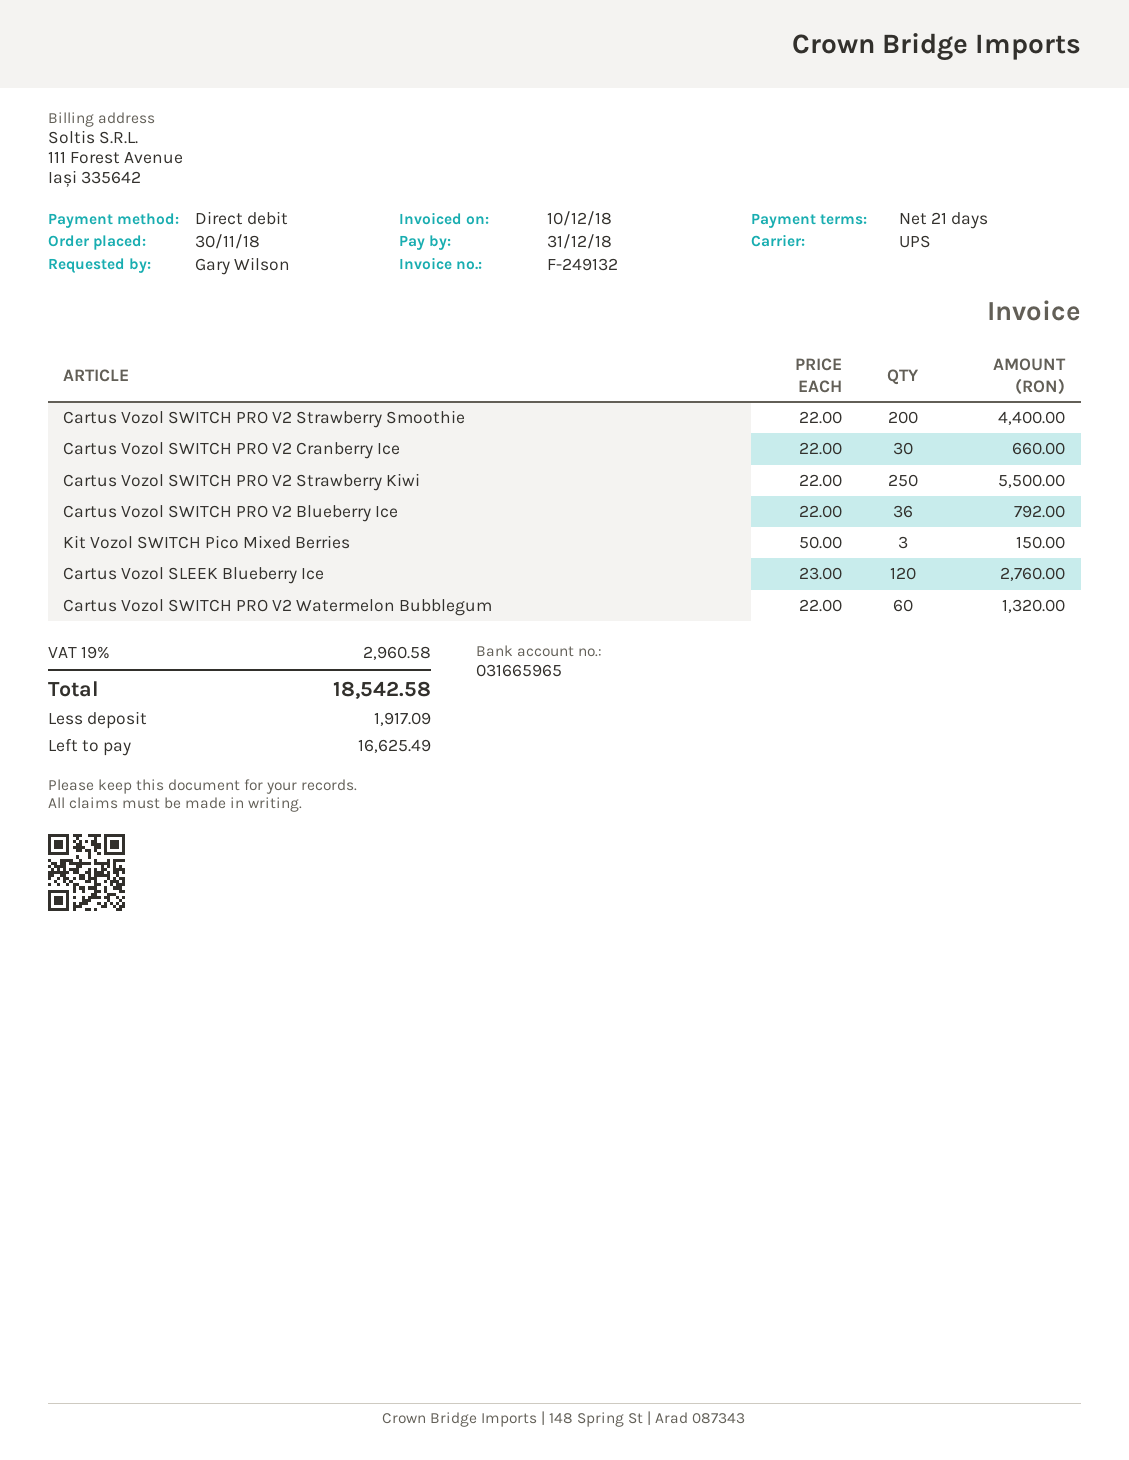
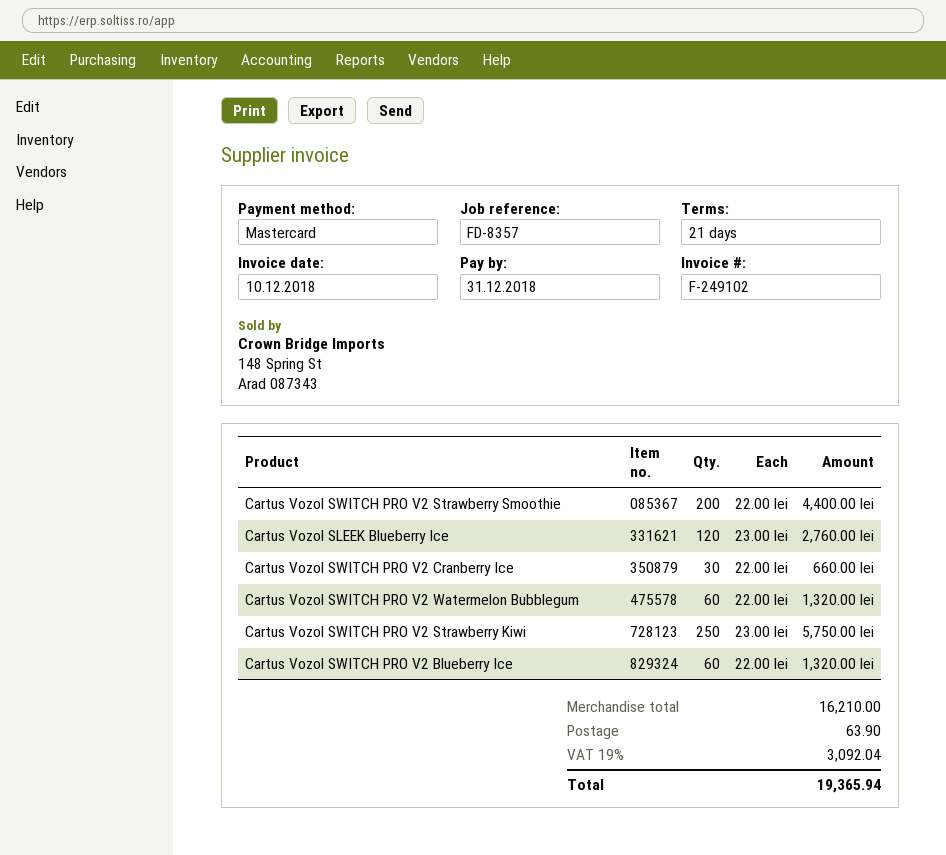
invoice number: F-249132 -> F-249102
payment method: direct debit -> Mastercard
Cartus Vozol SWITCH PRO V2 Strawberry Kiwi: 250 x 22.00 = 5500.00 -> 250 x 23.00 = 5750.00
Cartus Vozol SWITCH PRO V2 Blueberry Ice: 36 x 22.00 = 792.00 -> 60 x 22.00 = 1320.00
Kit Vozol SWITCH Pico Mixed Berries: 3 x 50.00 = 150.00 -> none
shipping: none -> 63.90
tax: 19% = 2960.58 -> 19% = 3092.04
total: 18542.58 -> 19365.94

